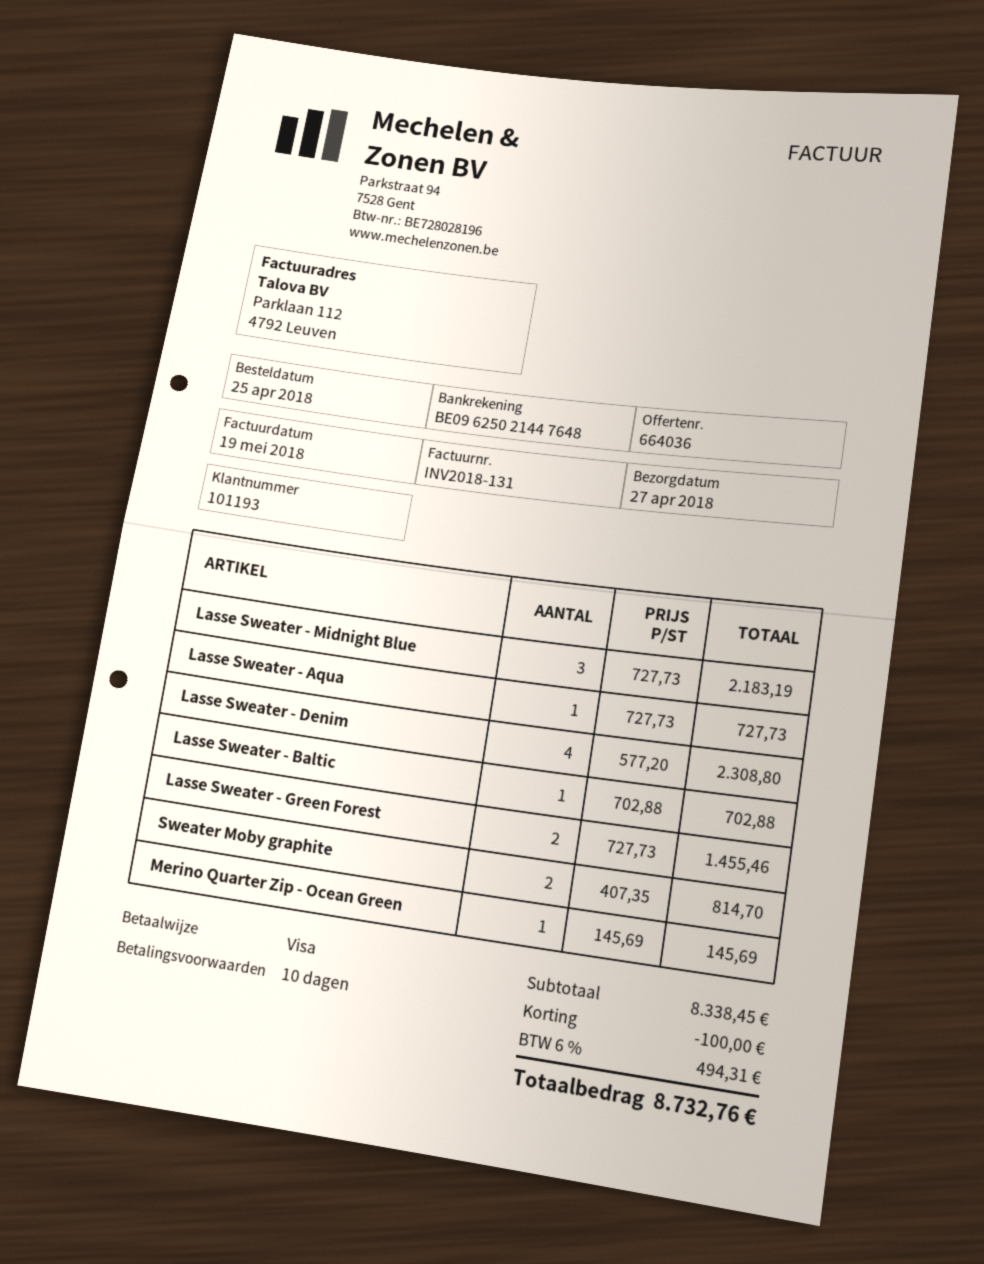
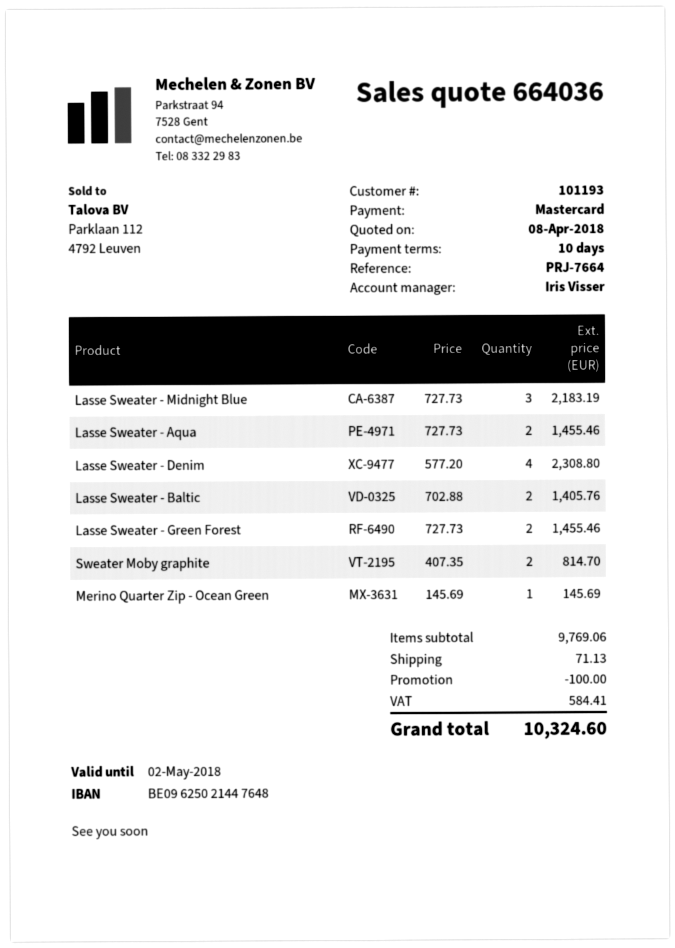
payment method: Visa -> Mastercard
Lasse Sweater - Aqua: 1 x 727.73 = 727.73 -> 2 x 727.73 = 1455.46
Lasse Sweater - Baltic: 1 x 702.88 = 702.88 -> 2 x 702.88 = 1405.76
subtotal: 8338.45 -> 9769.06
shipping: none -> 71.13
tax: 494.31 -> 584.41
total: 8732.76 -> 10324.60

